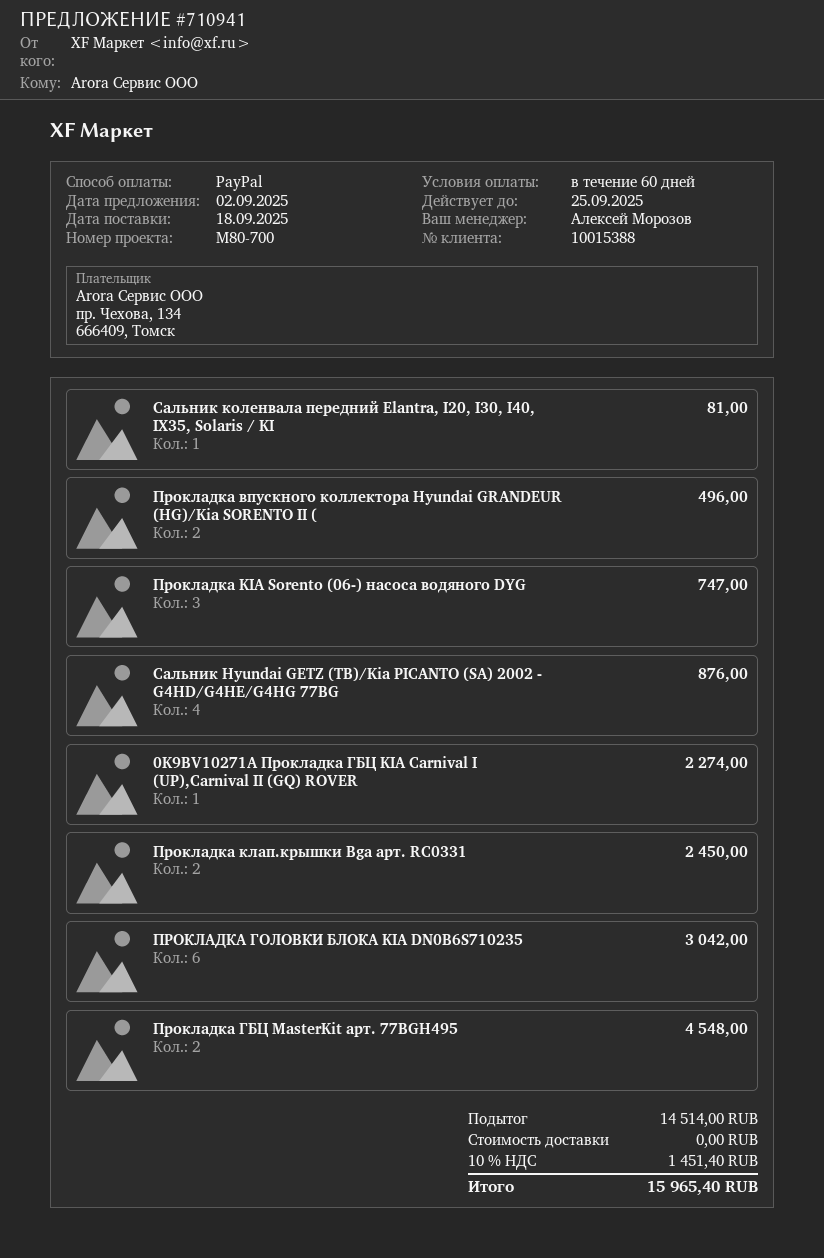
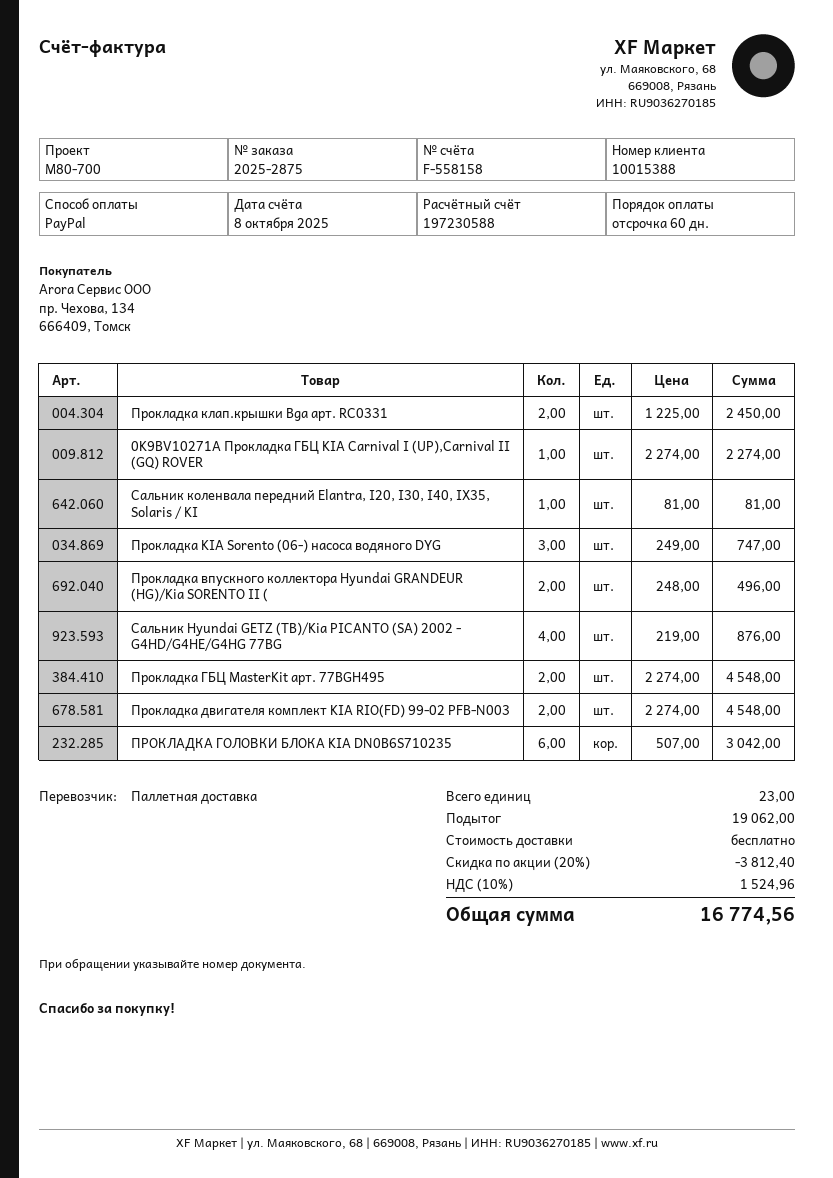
Прокладка двигателя комплект KIA RIO(FD) 99-02 PFB-N003: none -> 2 for 4548.00
subtotal: 14514.00 -> 19062.00
discount: none -> 20% = 3812.40
tax: 10% = 1451.40 -> 10% = 1524.96
total: 15965.40 -> 16774.56

